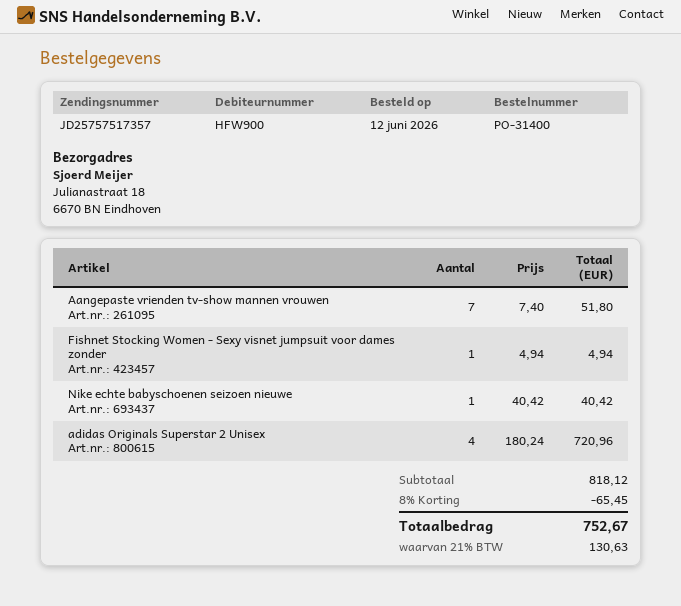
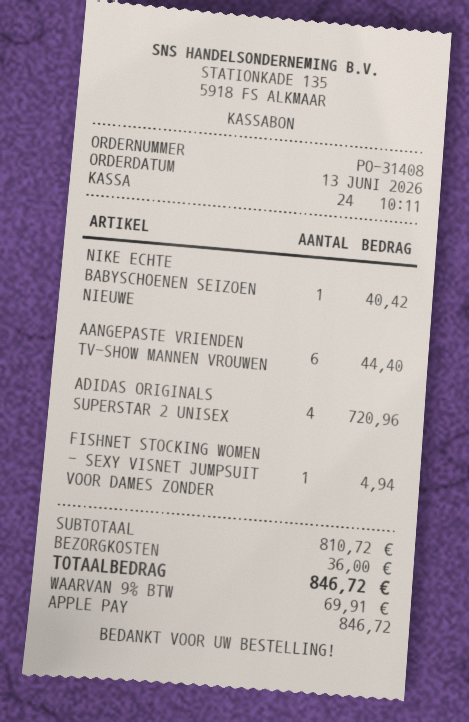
order number: PO-31400 -> PO-31408
order date: 2026-06-12 -> 2026-06-13
Aangepaste vrienden tv-show mannen vrouwen: 7 for 51.80 -> 6 for 44.40
subtotal: 818.12 -> 810.72
discount: 8% = 65.45 -> none
shipping: none -> 36.00
tax: 21% = 130.63 -> 9% = 69.91
total: 752.67 -> 846.72

